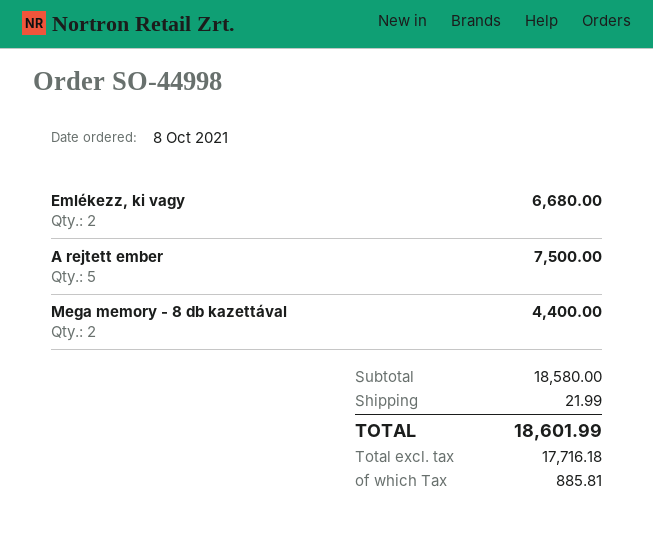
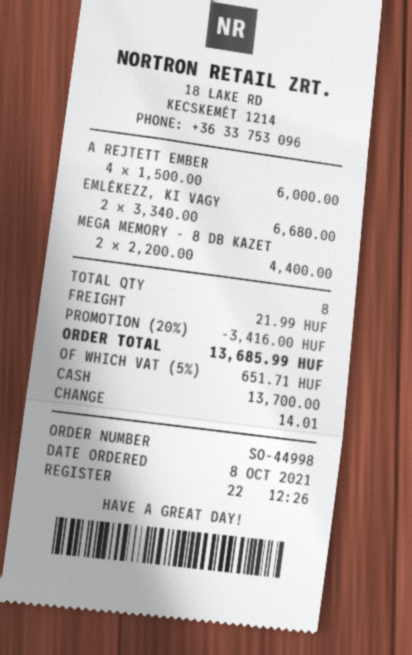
A rejtett ember: 5 for 7500.00 -> 4 for 6000.00
discount: none -> 20% = 3416.00
tax: 885.81 -> 651.71
total: 18601.99 -> 13685.99

